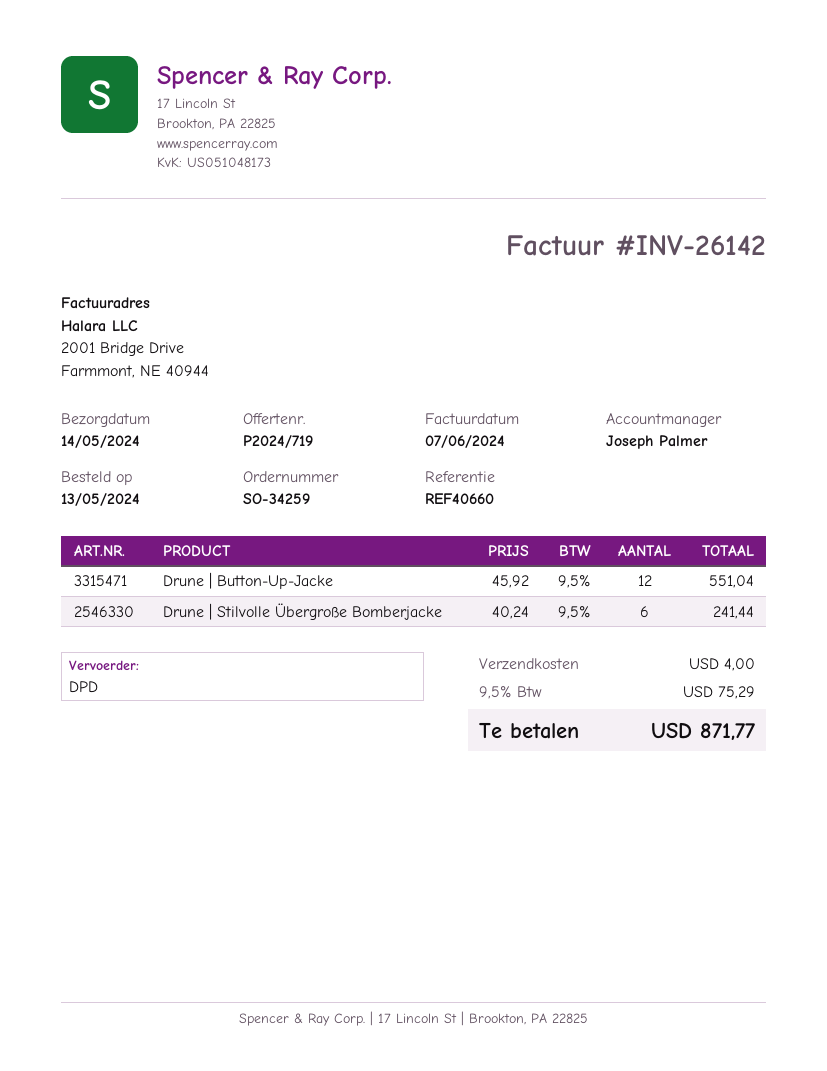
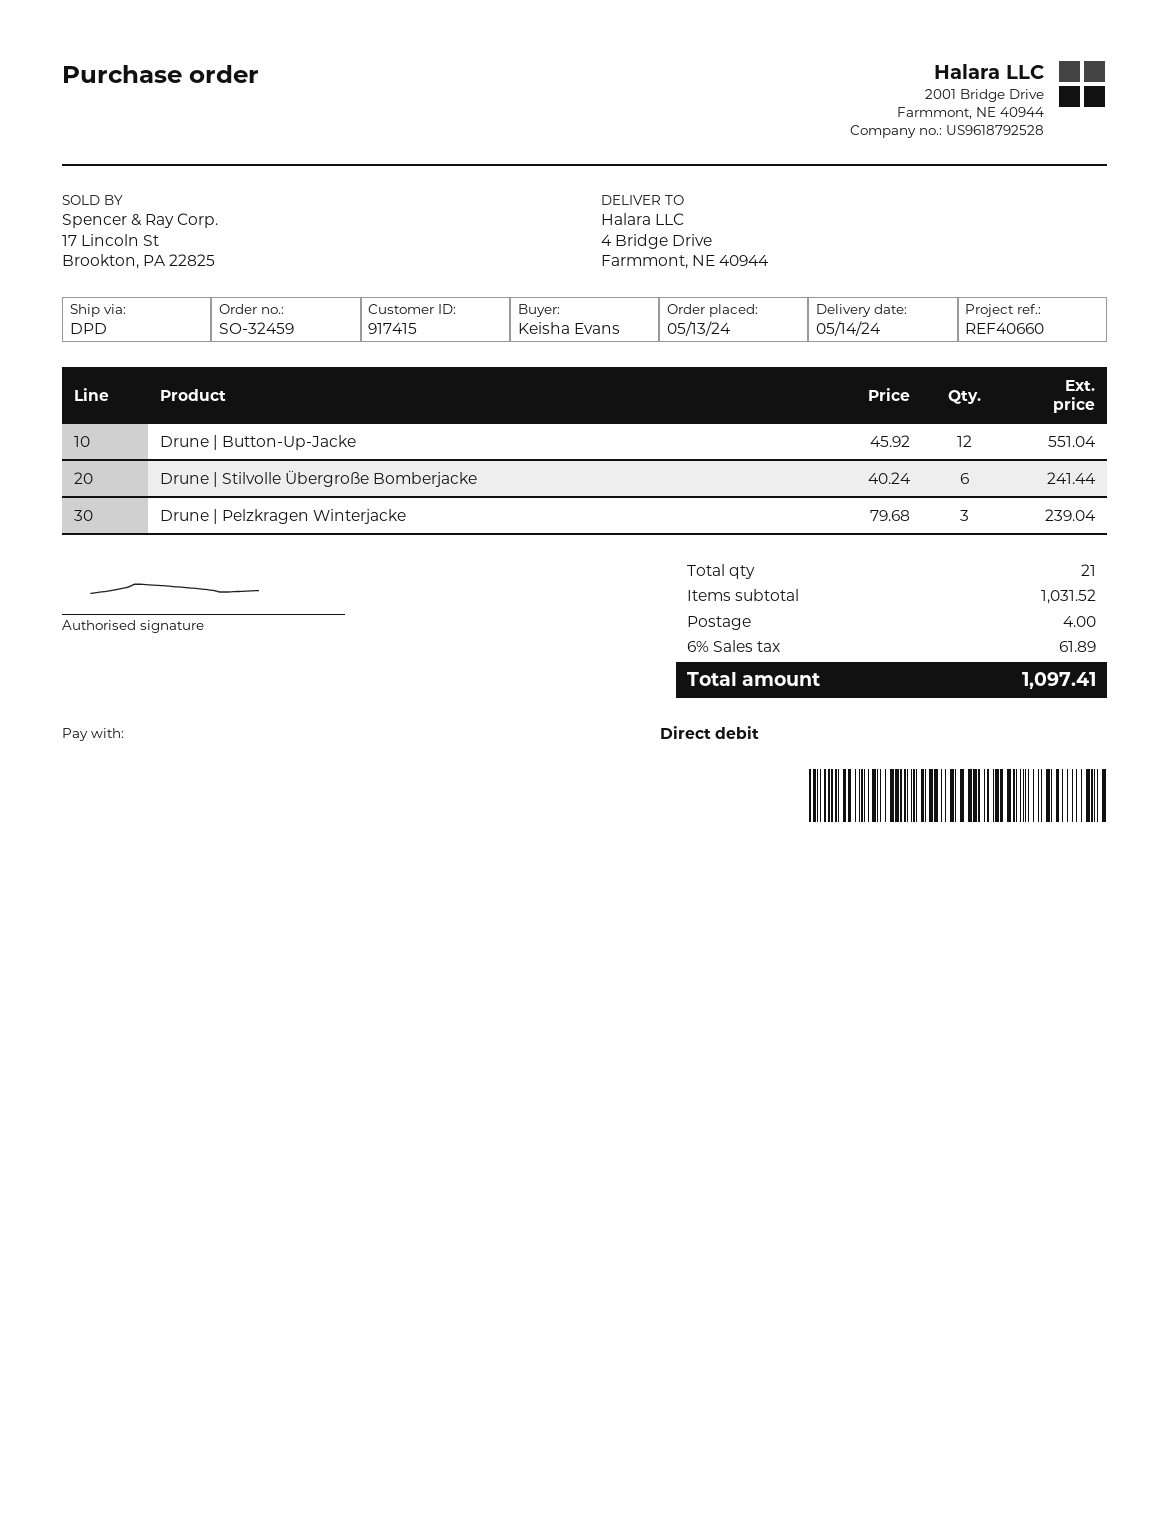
order number: SO-34259 -> SO-32459
Drune | Pelzkragen Winterjacke: none -> 3 x 79.68 = 239.04
tax: 9.5% = 75.29 -> 6% = 61.89
total: 871.77 -> 1097.41

